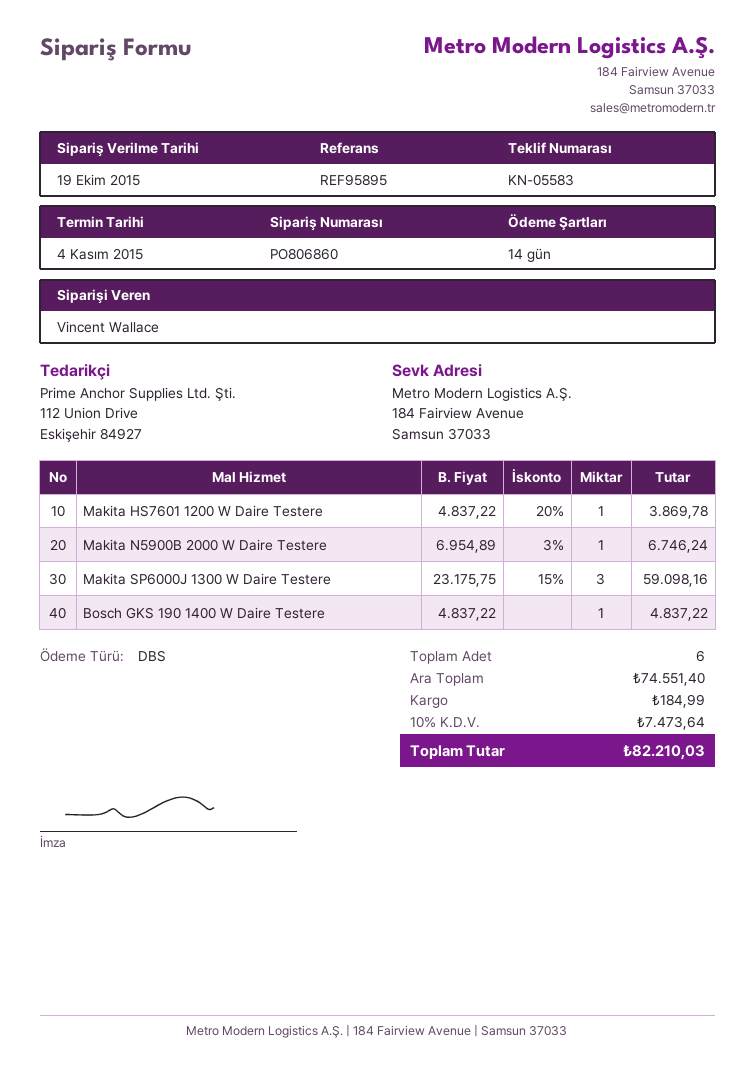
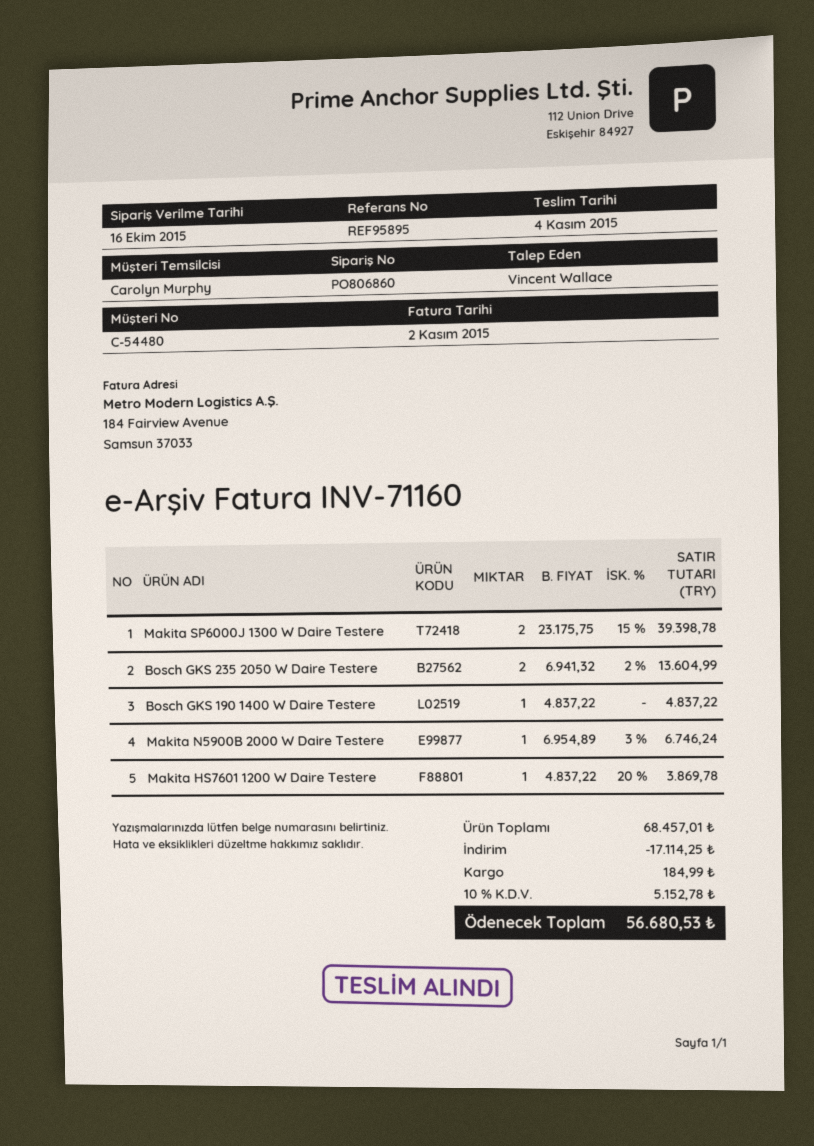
order date: 2015-10-19 -> 2015-10-16
Makita SP6000J 1300 W Daire Testere: 3 x 23175.75 - 15% = 59098.16 -> 2 x 23175.75 - 15% = 39398.78
Bosch GKS 235 2050 W Daire Testere: none -> 2 x 6941.32 - 2% = 13604.99
subtotal: 74551.40 -> 68457.01
discount: none -> 17114.25
tax: 10% = 7473.64 -> 10% = 5152.78
total: 82210.03 -> 56680.53

